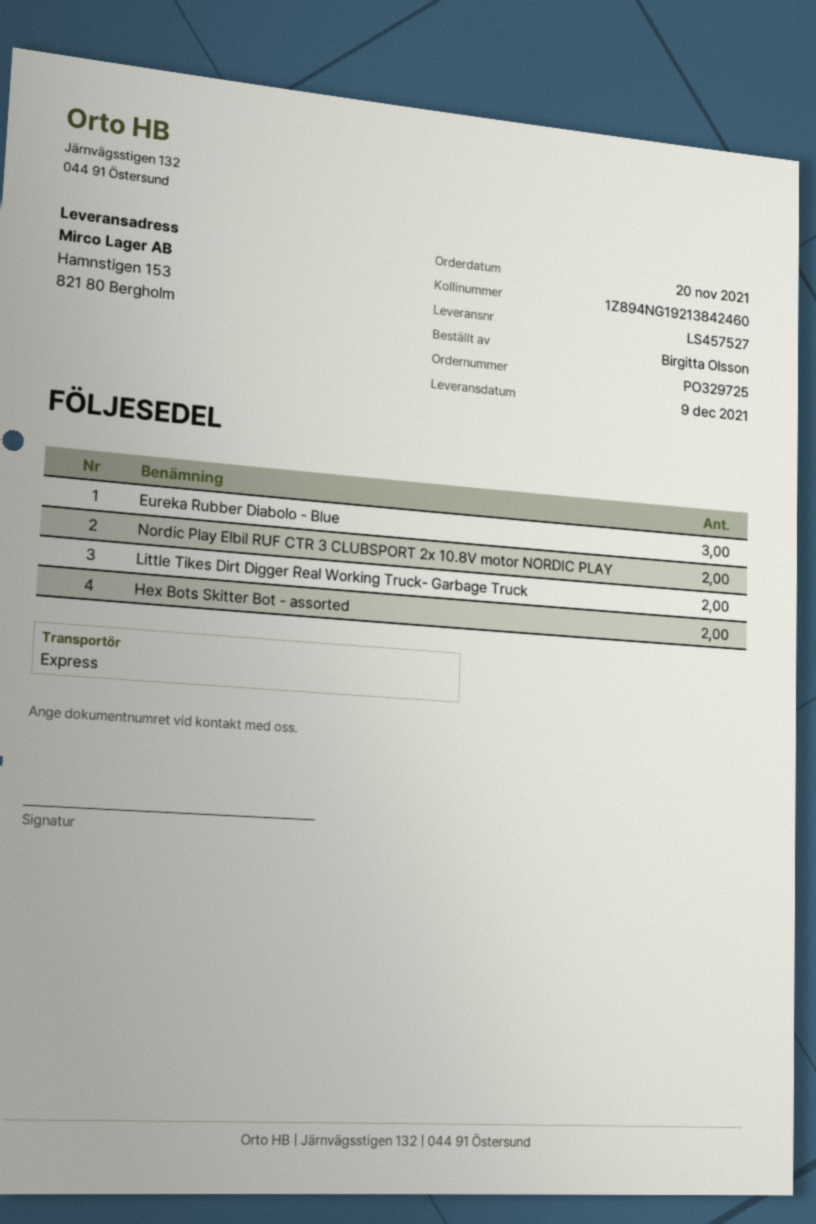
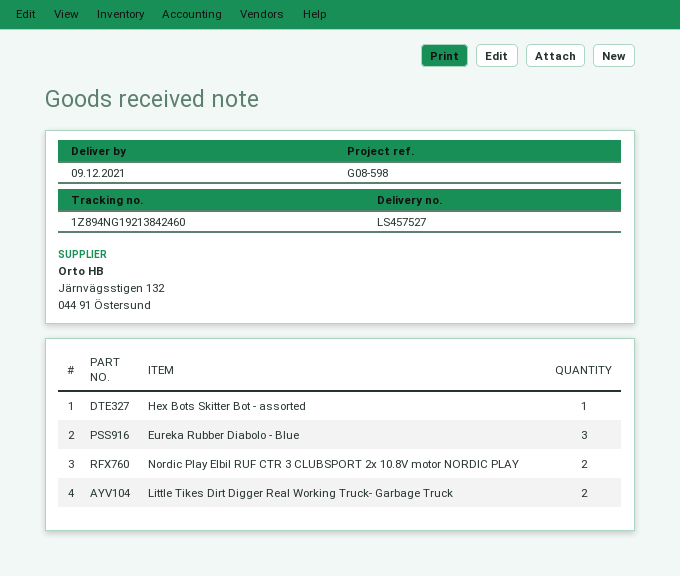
Hex Bots Skitter Bot - assorted: 2 -> 1

